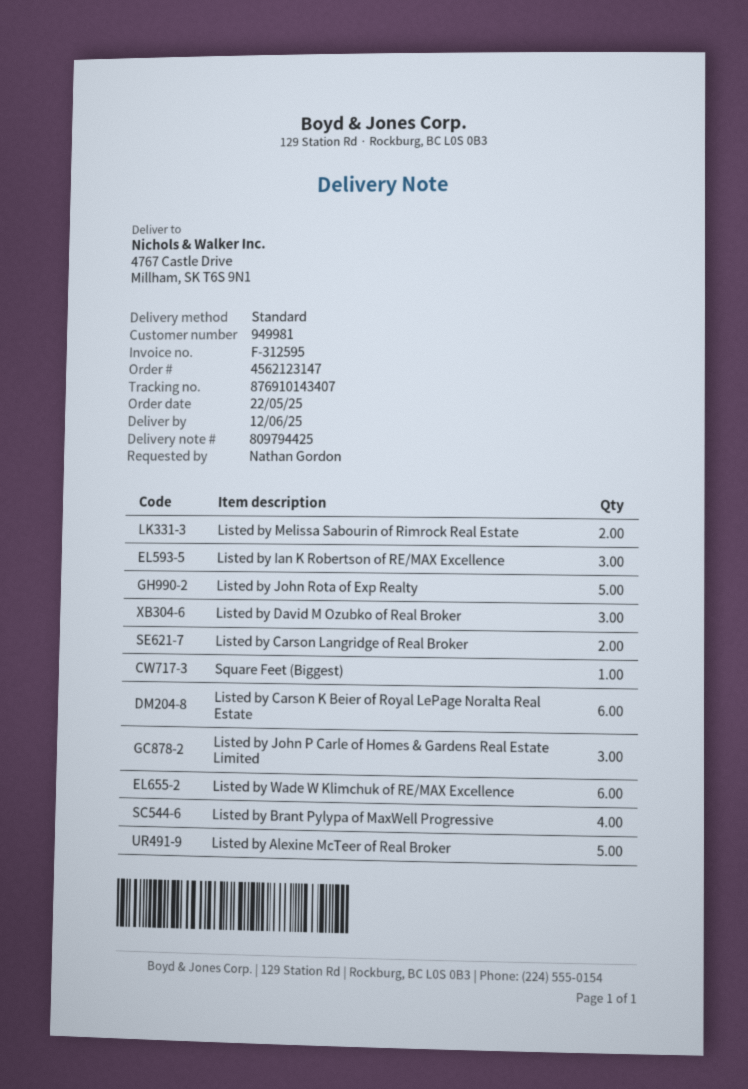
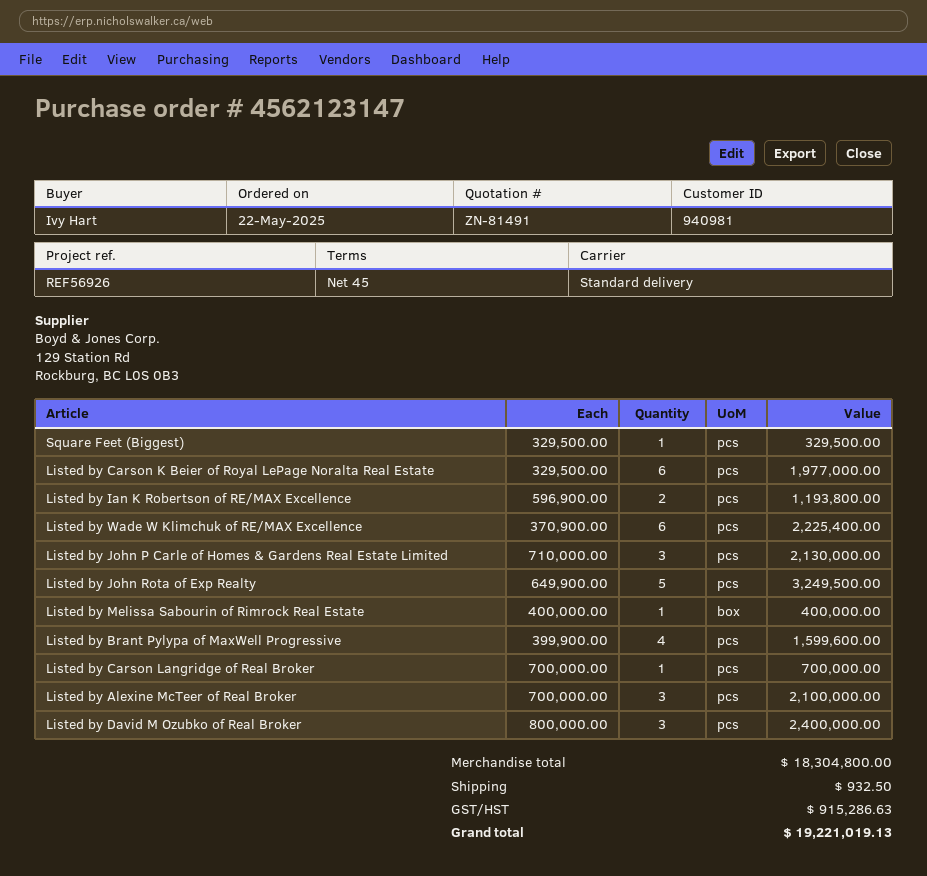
customer number: 949981 -> 940981
ordered by: Nathan Gordon -> Ivy Hart
Listed by Melissa Sabourin of Rimrock Real Estate: 2 -> 1
Listed by Ian K Robertson of RE/MAX Excellence: 3 -> 2
Listed by Carson Langridge of Real Broker: 2 -> 1
Listed by Alexine McTeer of Real Broker: 5 -> 3

